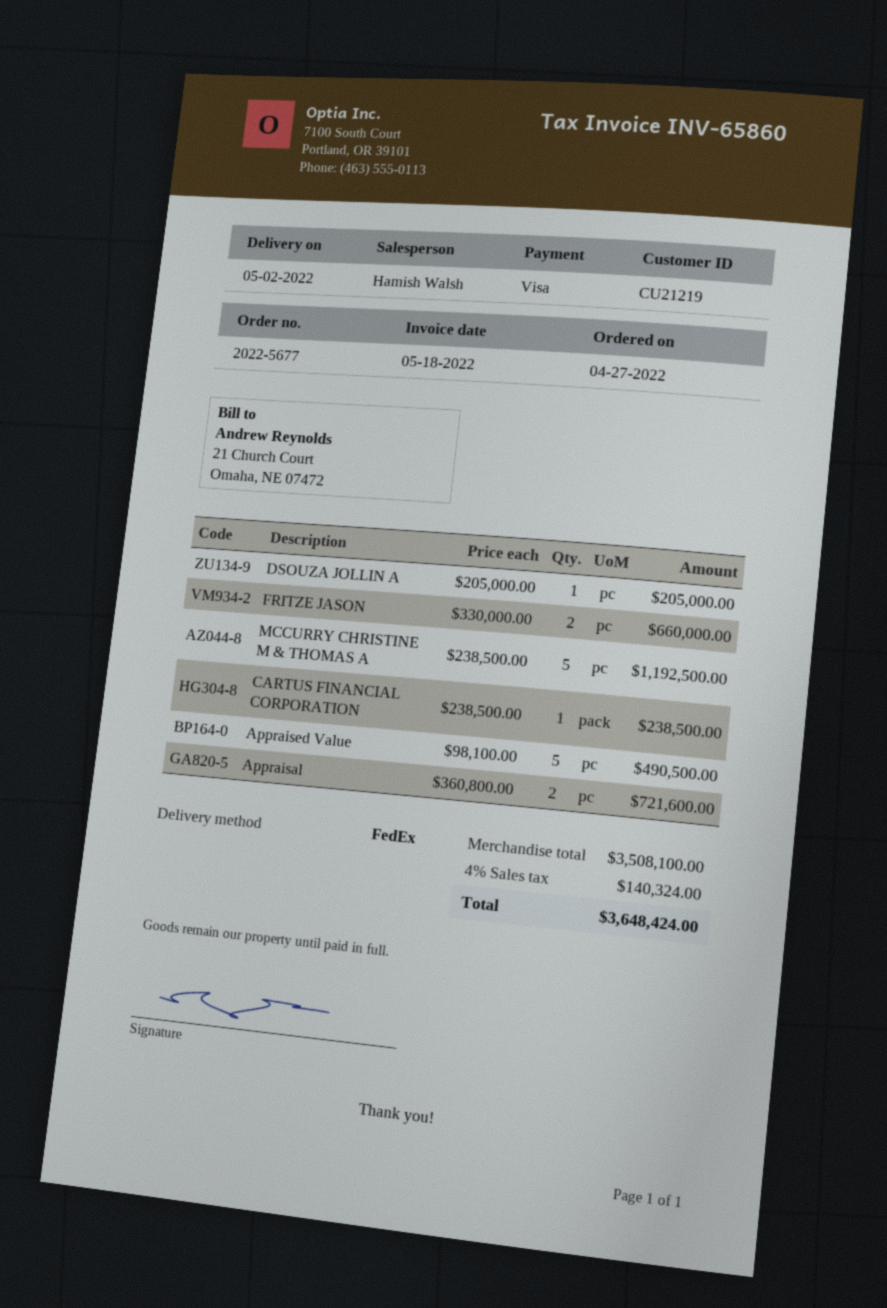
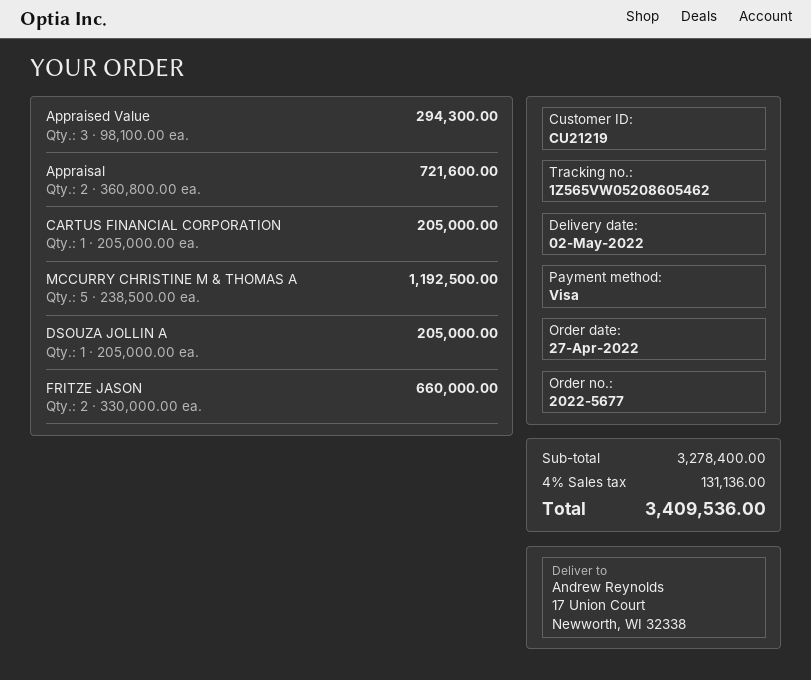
CARTUS FINANCIAL CORPORATION: 1 x 238500.00 = 238500.00 -> 1 x 205000.00 = 205000.00
Appraised Value: 5 x 98100.00 = 490500.00 -> 3 x 98100.00 = 294300.00
subtotal: 3508100.00 -> 3278400.00
tax: 4% = 140324.00 -> 4% = 131136.00
total: 3648424.00 -> 3409536.00

